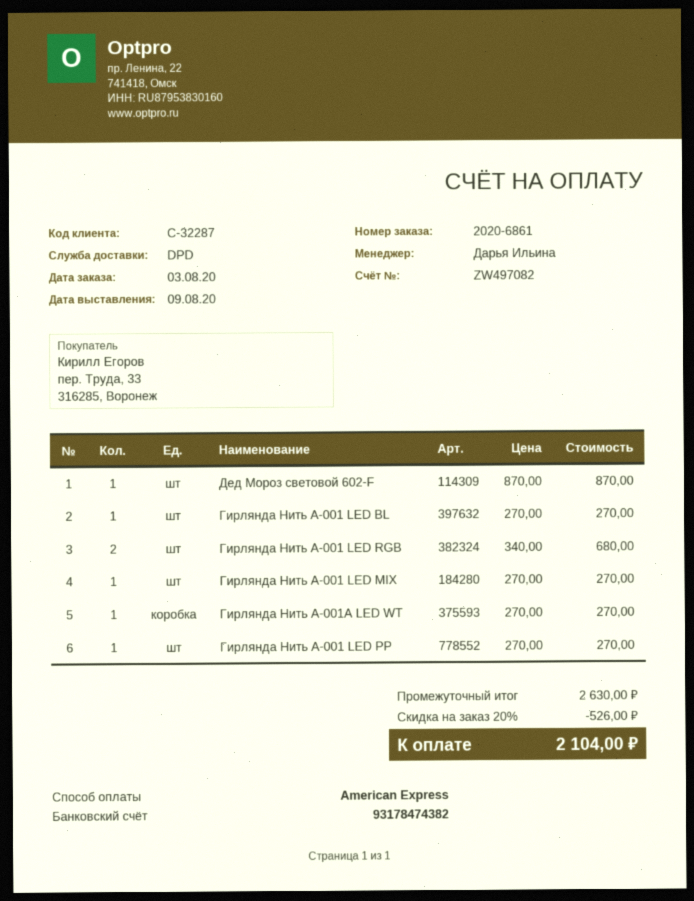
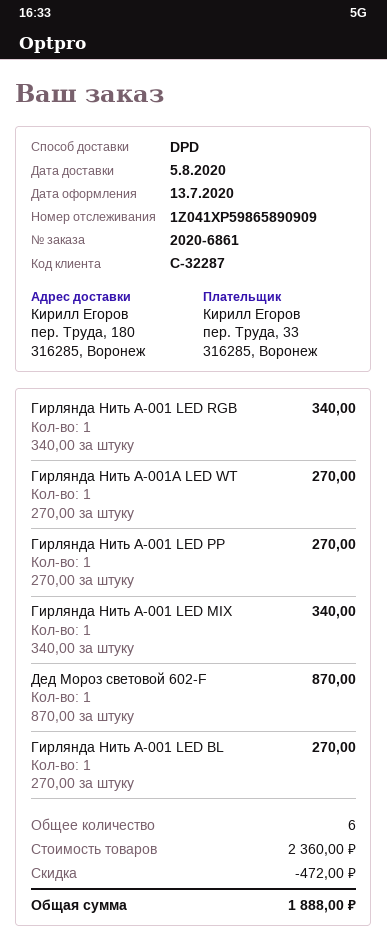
order date: 2020-08-03 -> 2020-07-13
Гирлянда Нить A-001 LED RGB: 2 x 340.00 = 680.00 -> 1 x 340.00 = 340.00
Гирлянда Нить A-001 LED MIX: 1 x 270.00 = 270.00 -> 1 x 340.00 = 340.00
subtotal: 2630.00 -> 2360.00
discount: 526.00 -> 472.00
total: 2104.00 -> 1888.00

